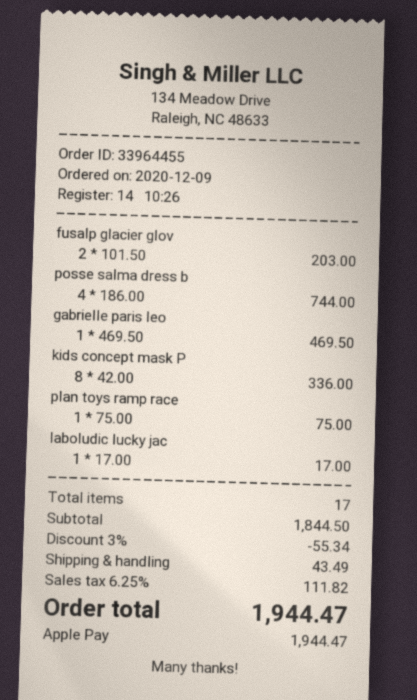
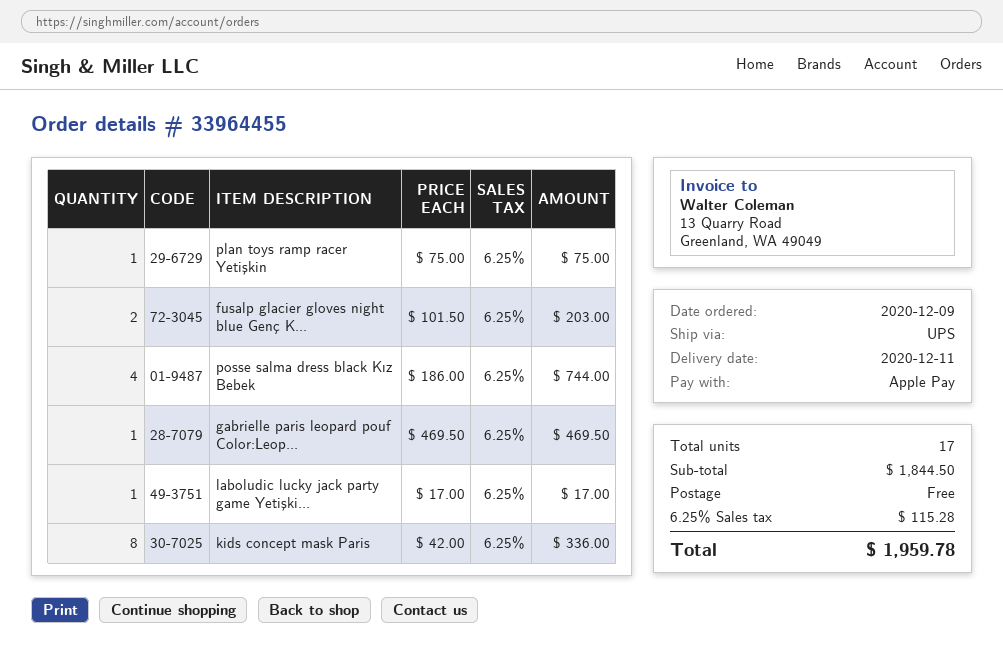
discount: 3% = 55.34 -> none
shipping: 43.49 -> 0.00
tax: 6.25% = 111.82 -> 6.25% = 115.28
total: 1944.47 -> 1959.78

